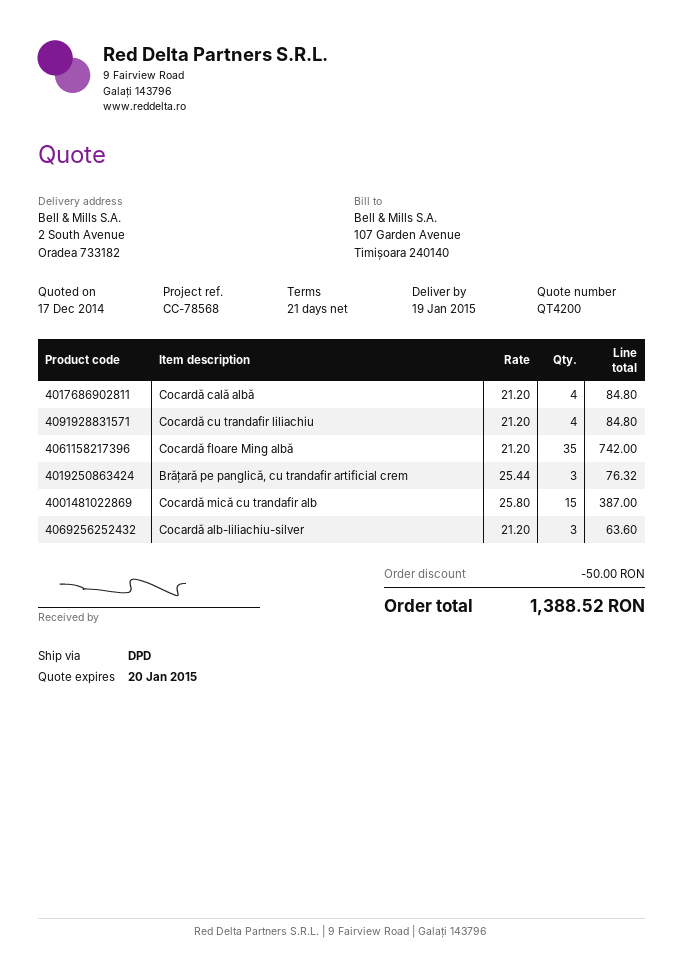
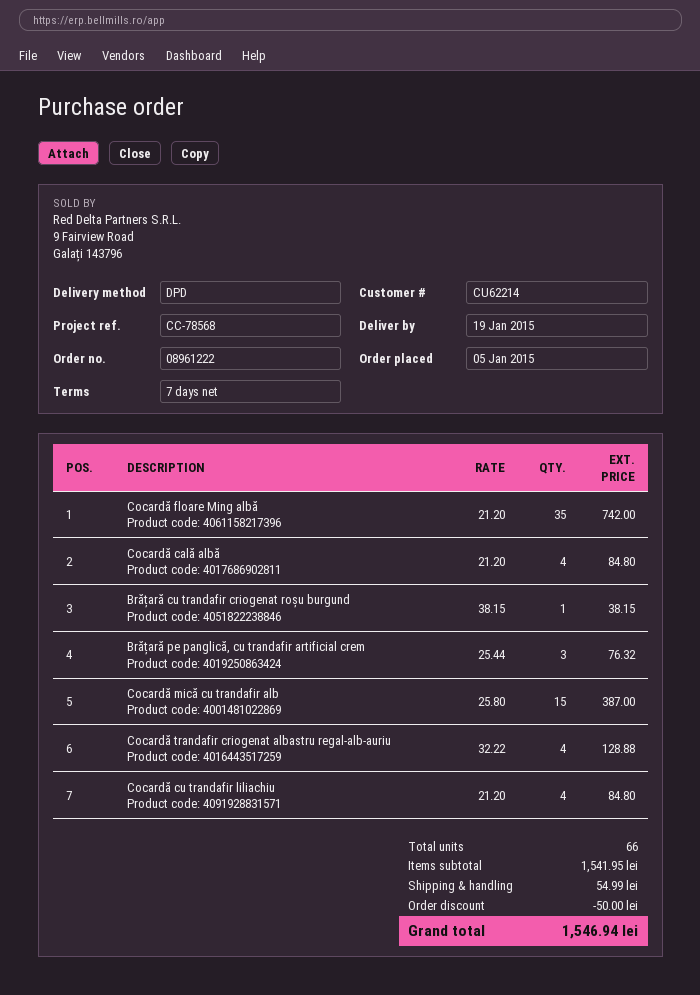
payment terms: 21 days -> 7 days
Cocardă alb-liliachiu-silver: 3 x 21.20 = 63.60 -> none
Brățară cu trandafir criogenat roșu burgund: none -> 1 x 38.15 = 38.15
Cocardă trandafir criogenat albastru regal-alb-auriu: none -> 4 x 32.22 = 128.88
shipping: none -> 54.99
total: 1388.52 -> 1546.94

